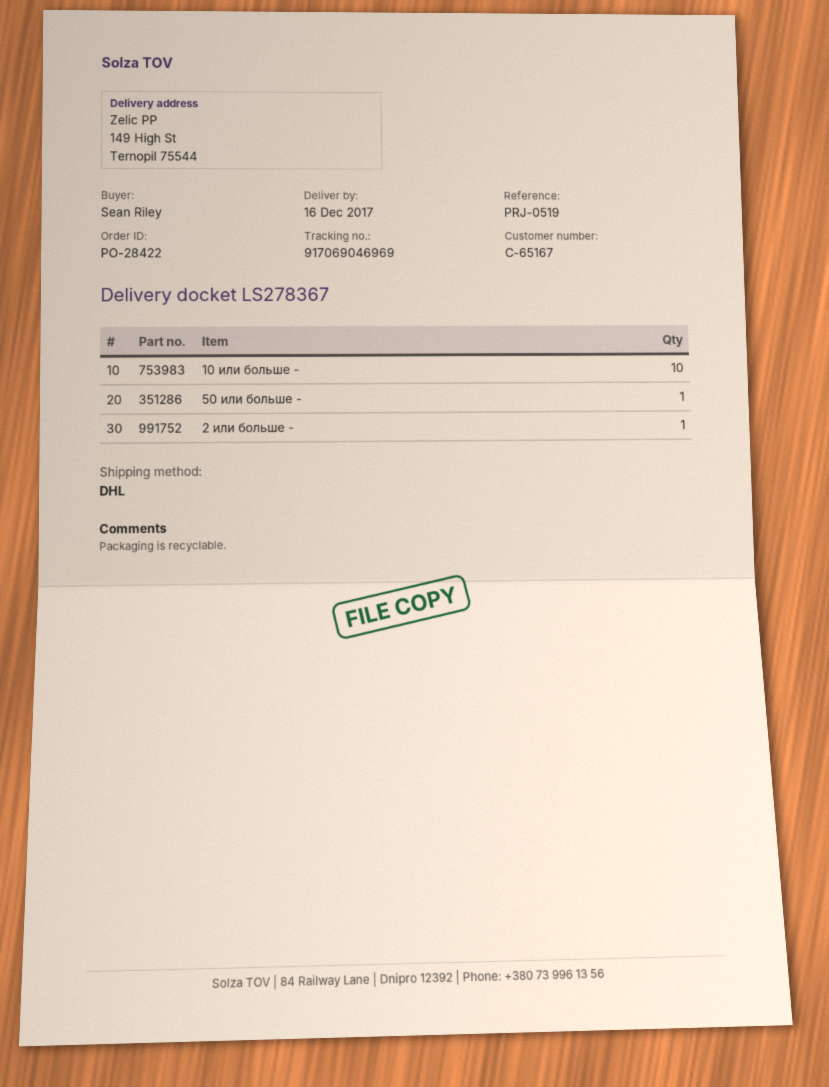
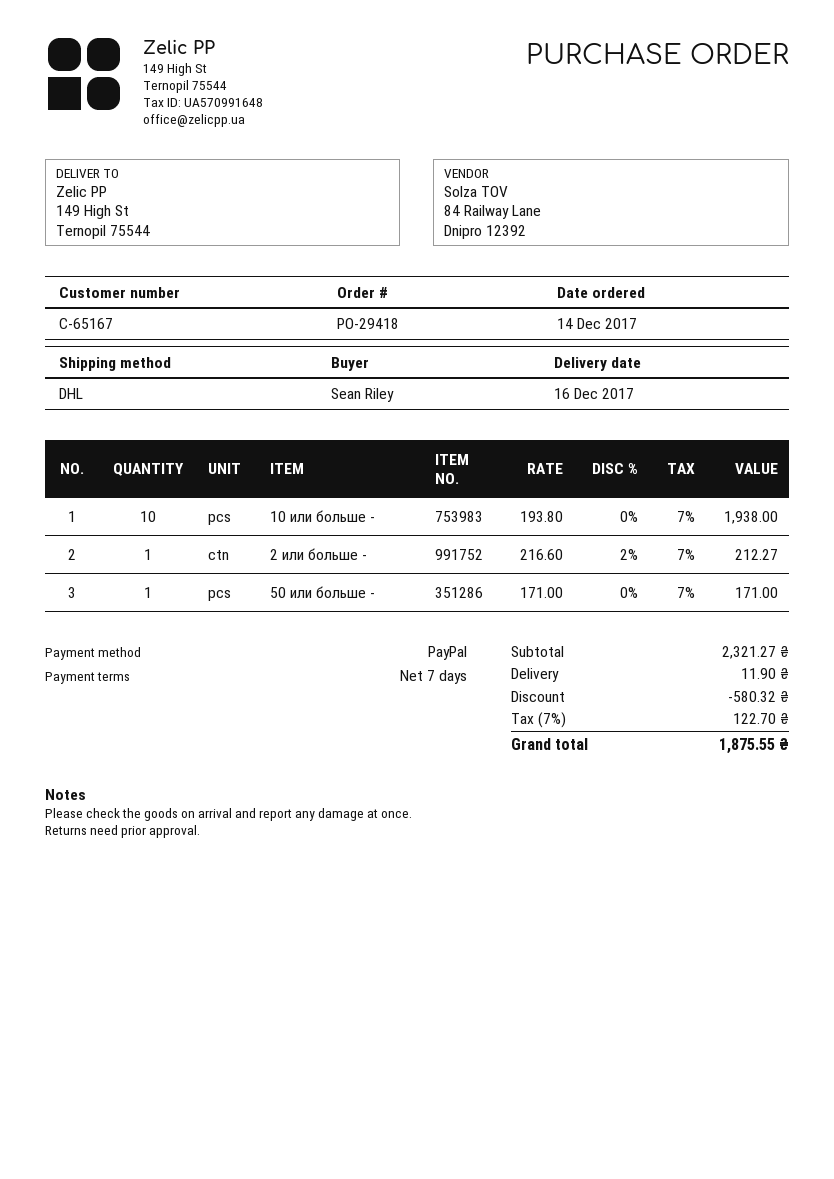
order number: PO-28422 -> PO-29418

